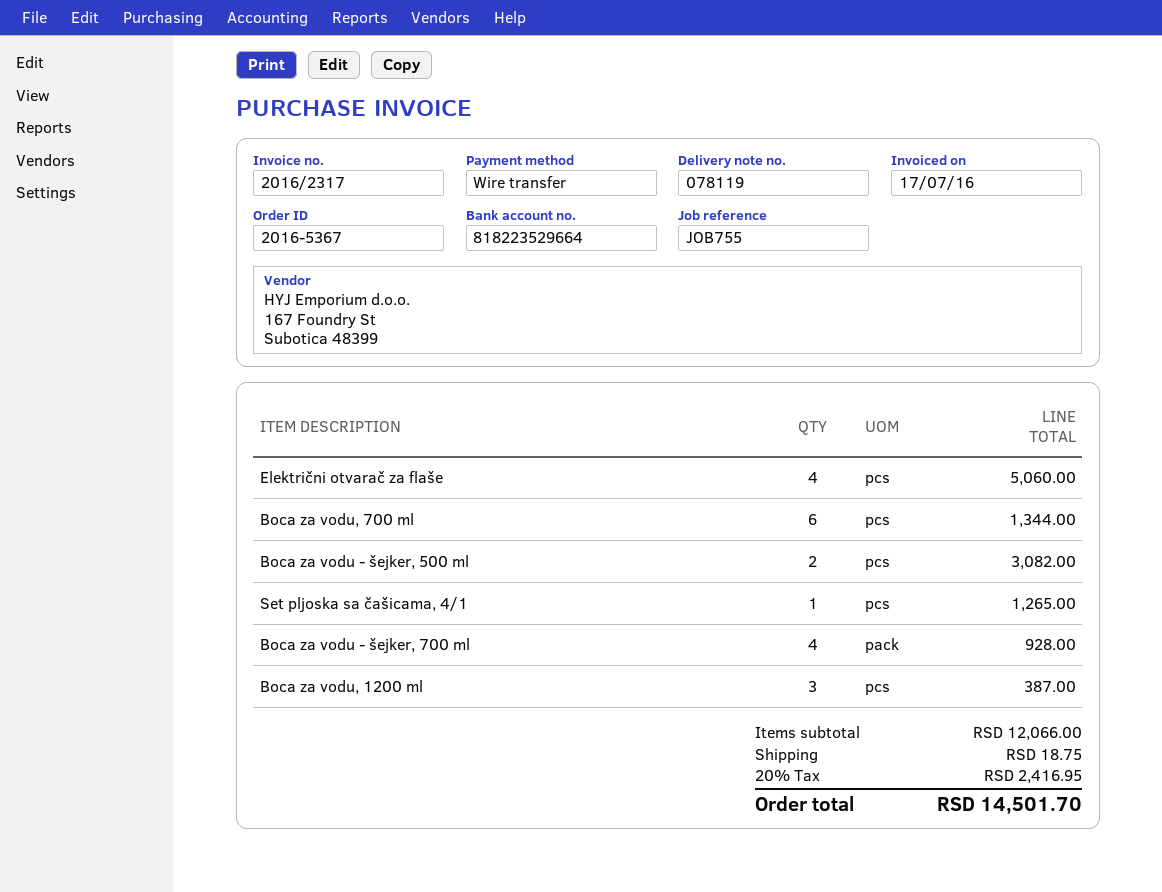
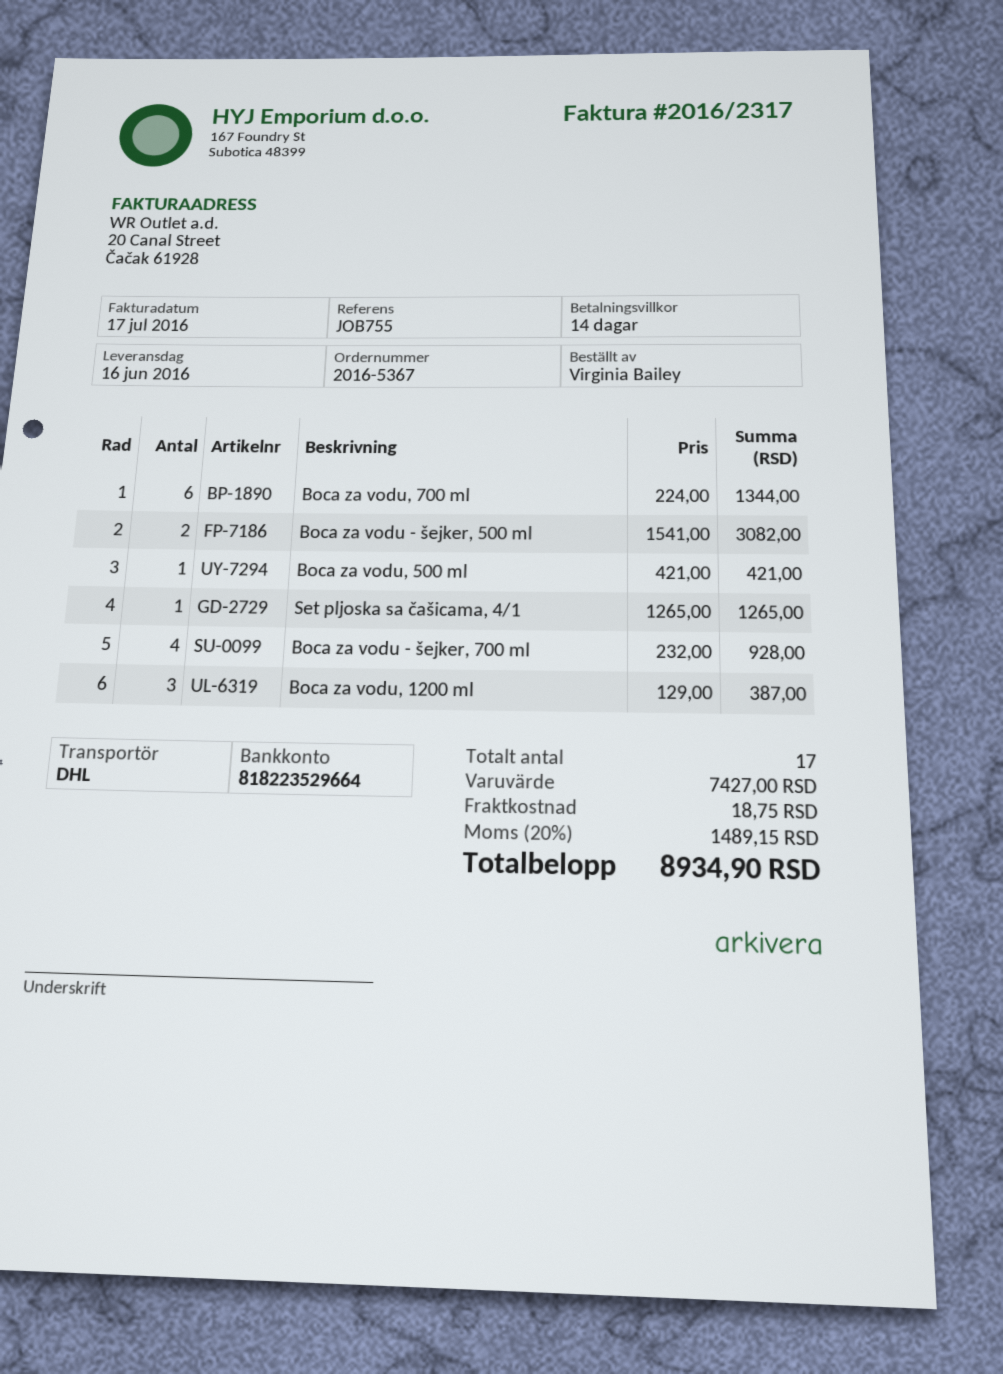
Električni otvarač za flaše: 4 for 5060.00 -> none
Boca za vodu, 500 ml: none -> 1 for 421.00
subtotal: 12066.00 -> 7427.00
tax: 20% = 2416.95 -> 20% = 1489.15
total: 14501.70 -> 8934.90

